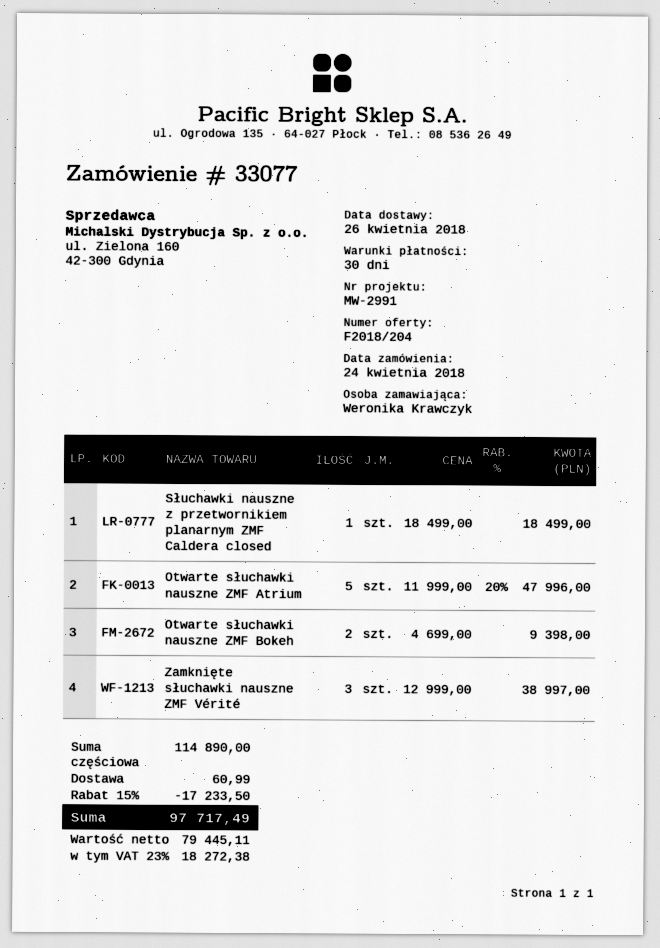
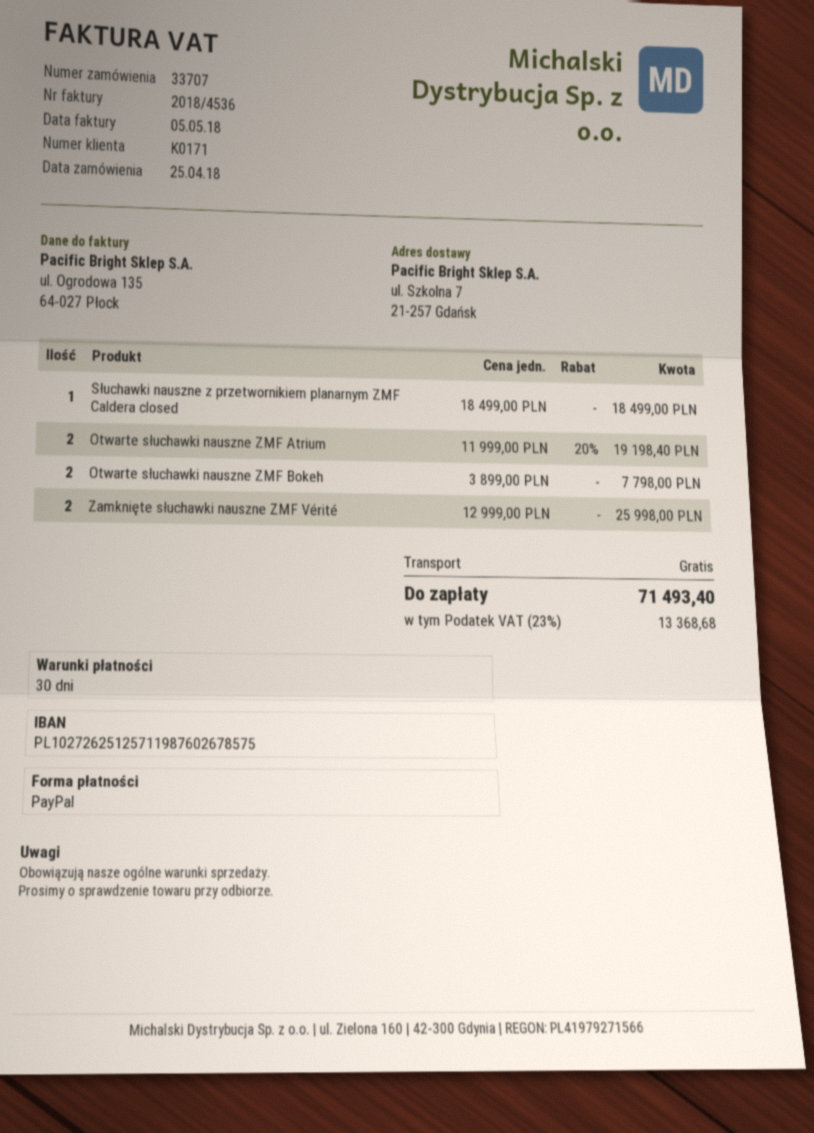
order number: 33077 -> 33707
order date: 2018-04-24 -> 2018-04-25
Otwarte słuchawki nauszne ZMF Atrium: 5 x 11999.00 - 20% = 47996.00 -> 2 x 11999.00 - 20% = 19198.40
Otwarte słuchawki nauszne ZMF Bokeh: 2 x 4699.00 = 9398.00 -> 2 x 3899.00 = 7798.00
Zamknięte słuchawki nauszne ZMF Vérité: 3 x 12999.00 = 38997.00 -> 2 x 12999.00 = 25998.00
discount: 15% = 17233.50 -> none
shipping: 60.99 -> 0.00
tax: 23% = 18272.38 -> 23% = 13368.68
total: 97717.49 -> 71493.40

